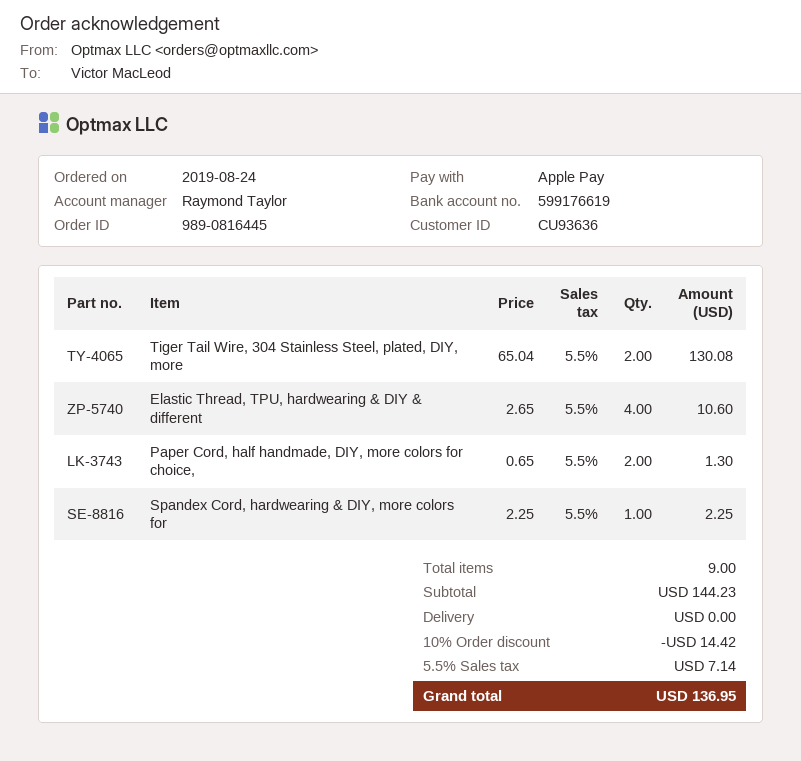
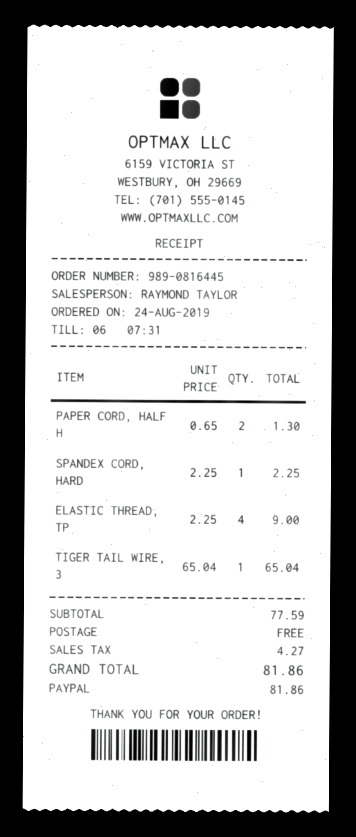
payment method: Apple Pay -> PayPal
Tiger Tail Wire, 304 Stainless Steel, plated, DIY, more: 2 x 65.04 = 130.08 -> 1 x 65.04 = 65.04
Elastic Thread, TPU, hardwearing & DIY & different: 4 x 2.65 = 10.60 -> 4 x 2.25 = 9.00
subtotal: 144.23 -> 77.59
discount: 10% = 14.42 -> none
tax: 7.14 -> 4.27
total: 136.95 -> 81.86

